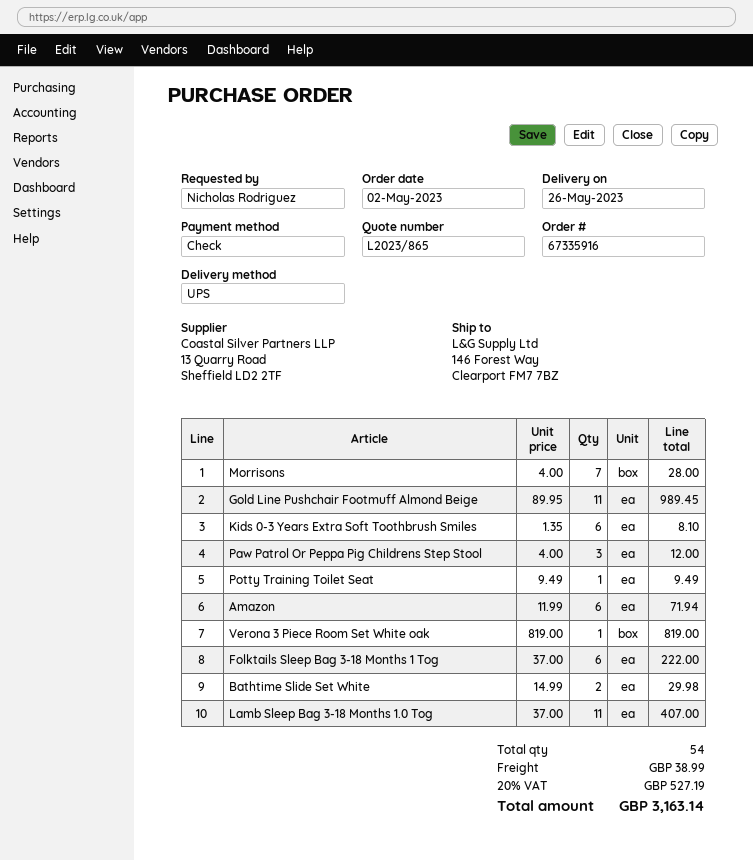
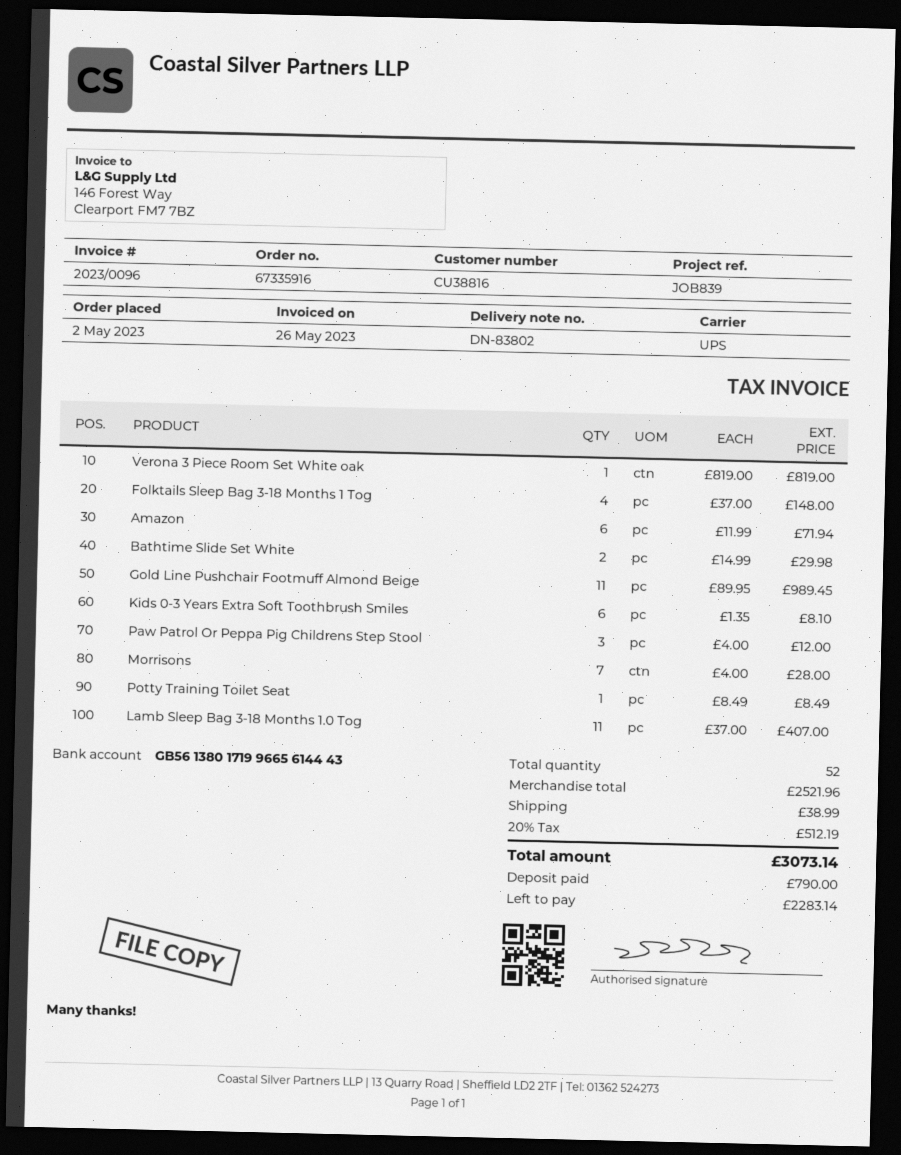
Potty Training Toilet Seat: 1 x 9.49 = 9.49 -> 1 x 8.49 = 8.49
Folktails Sleep Bag 3-18 Months 1 Tog: 6 x 37.00 = 222.00 -> 4 x 37.00 = 148.00
total quantity: 54 -> 52
tax: 20% = 527.19 -> 20% = 512.19
total: 3163.14 -> 3073.14

